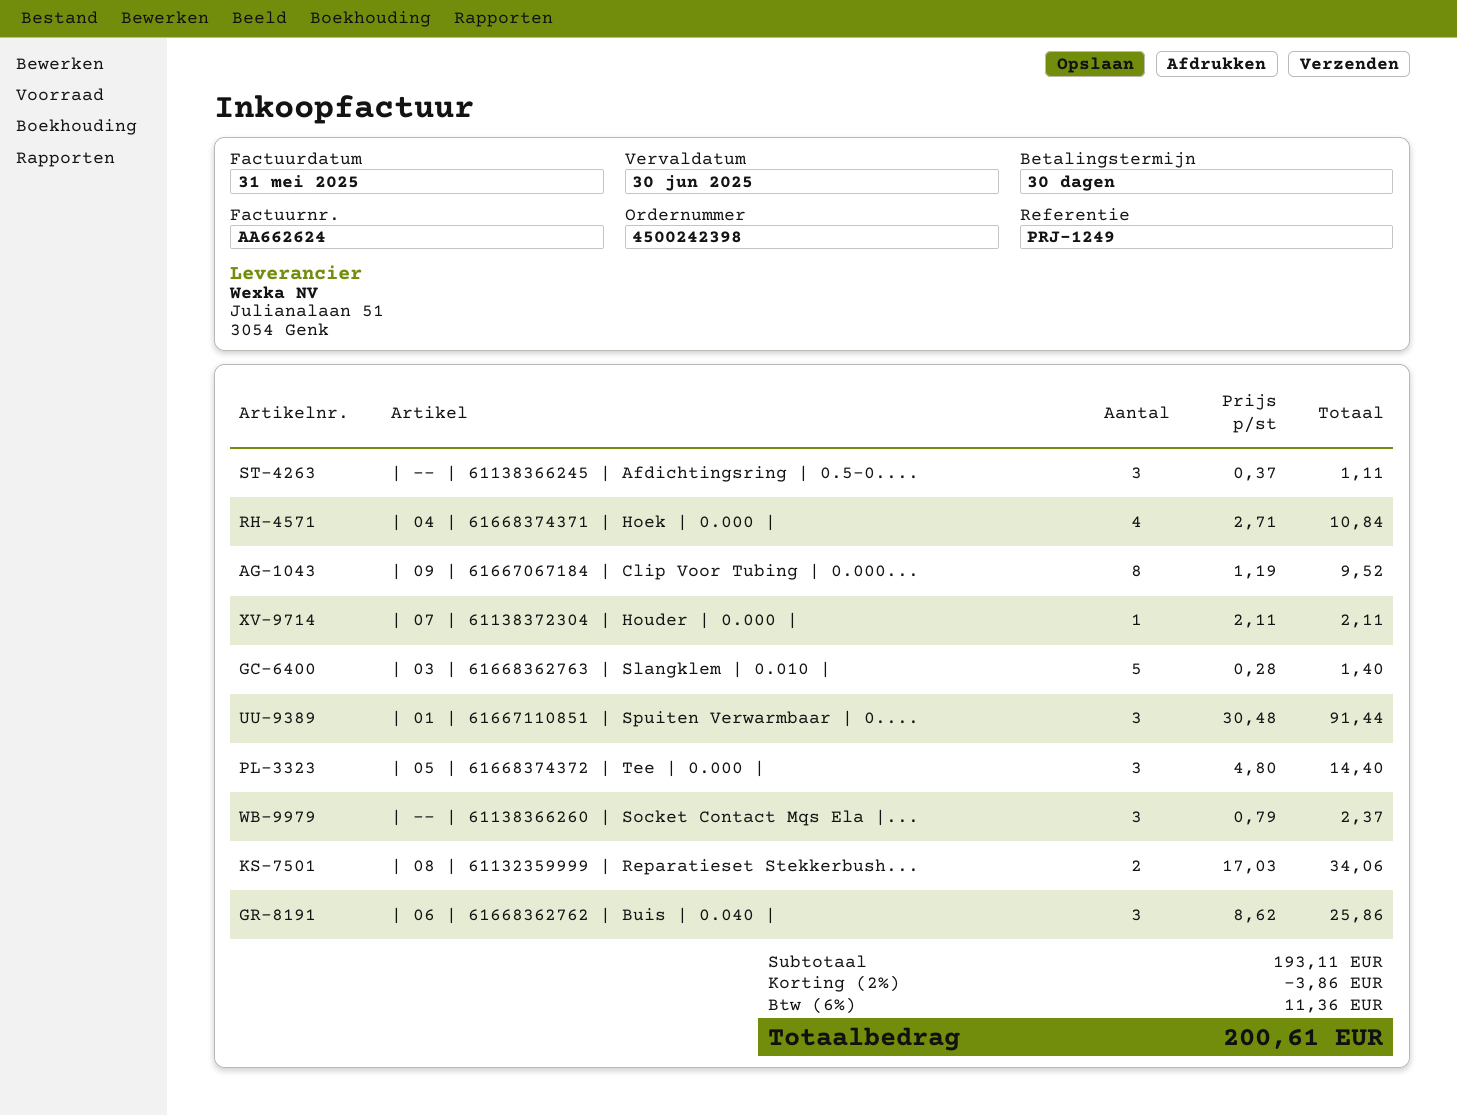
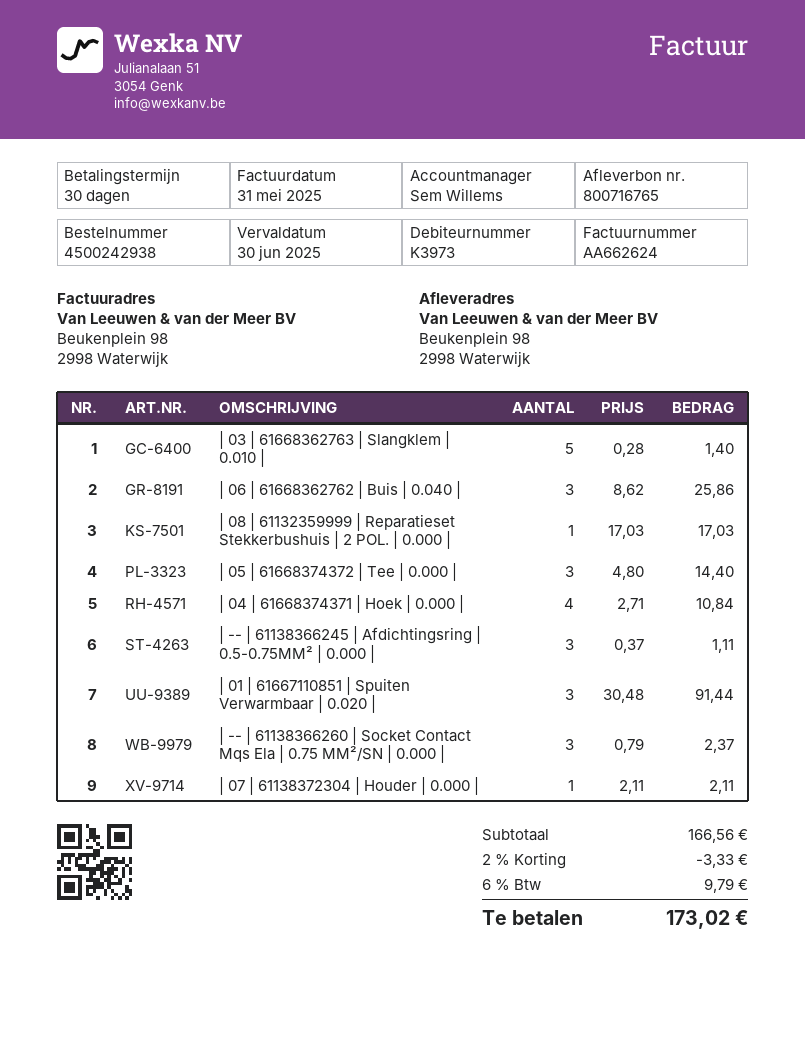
order number: 4500242398 -> 4500242938
| 09 | 61667067184 | Clip Voor Tubing | 0.000...: 8 x 1.19 = 9.52 -> none
| 08 | 61132359999 | Reparatieset Stekkerbush...: 2 x 17.03 = 34.06 -> 1 x 17.03 = 17.03
subtotal: 193.11 -> 166.56
discount: 2% = 3.86 -> 2% = 3.33
tax: 6% = 11.36 -> 6% = 9.79
total: 200.61 -> 173.02

